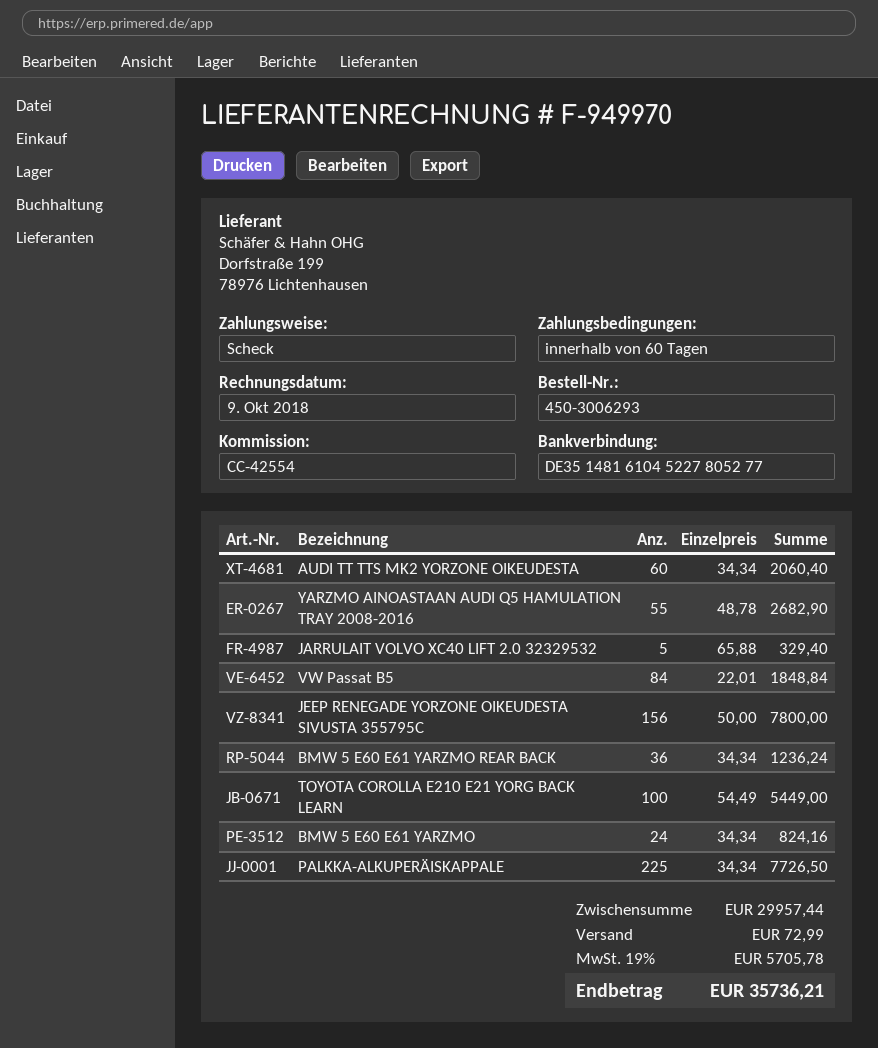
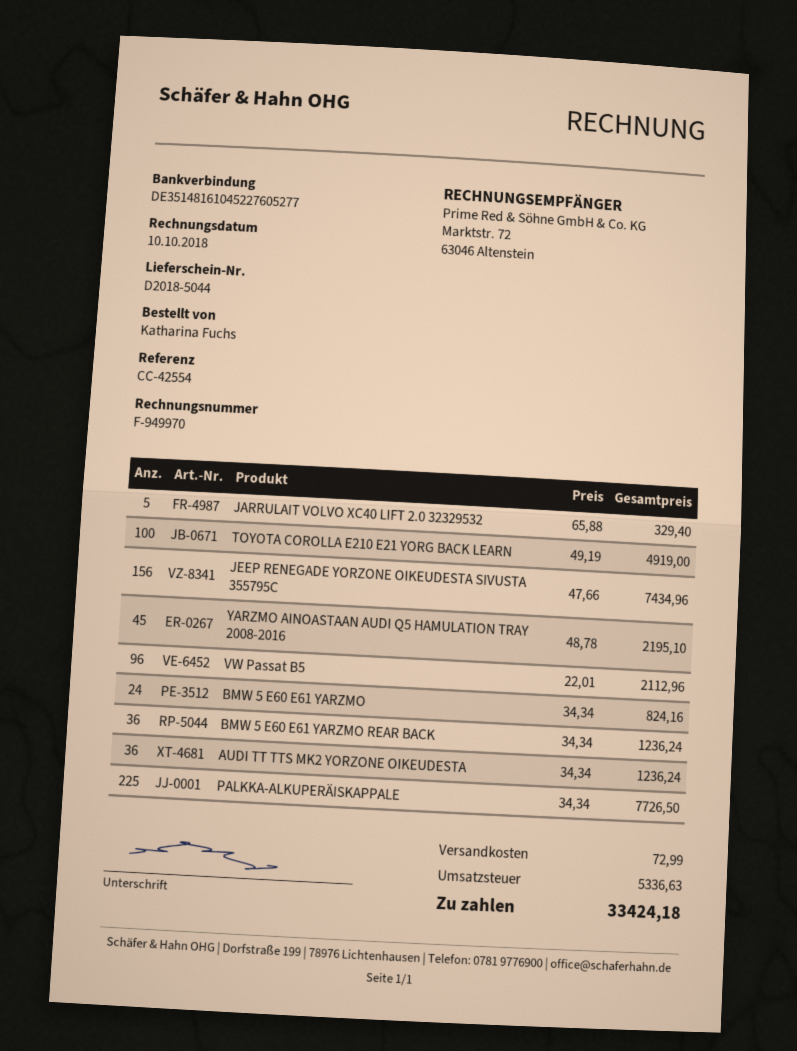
invoice date: 2018-10-09 -> 2018-10-10
bank account: DE35148161045227805277 -> DE35148161045227605277
AUDI TT TTS MK2 YORZONE OIKEUDESTA: 60 x 34.34 = 2060.40 -> 36 x 34.34 = 1236.24
YARZMO AINOASTAAN AUDI Q5 HAMULATION TRAY 2008-2016: 55 x 48.78 = 2682.90 -> 45 x 48.78 = 2195.10
VW Passat B5: 84 x 22.01 = 1848.84 -> 96 x 22.01 = 2112.96
JEEP RENEGADE YORZONE OIKEUDESTA SIVUSTA 355795C: 156 x 50.00 = 7800.00 -> 156 x 47.66 = 7434.96
TOYOTA COROLLA E210 E21 YORG BACK LEARN: 100 x 54.49 = 5449.00 -> 100 x 49.19 = 4919.00
tax: 5705.78 -> 5336.63
total: 35736.21 -> 33424.18

